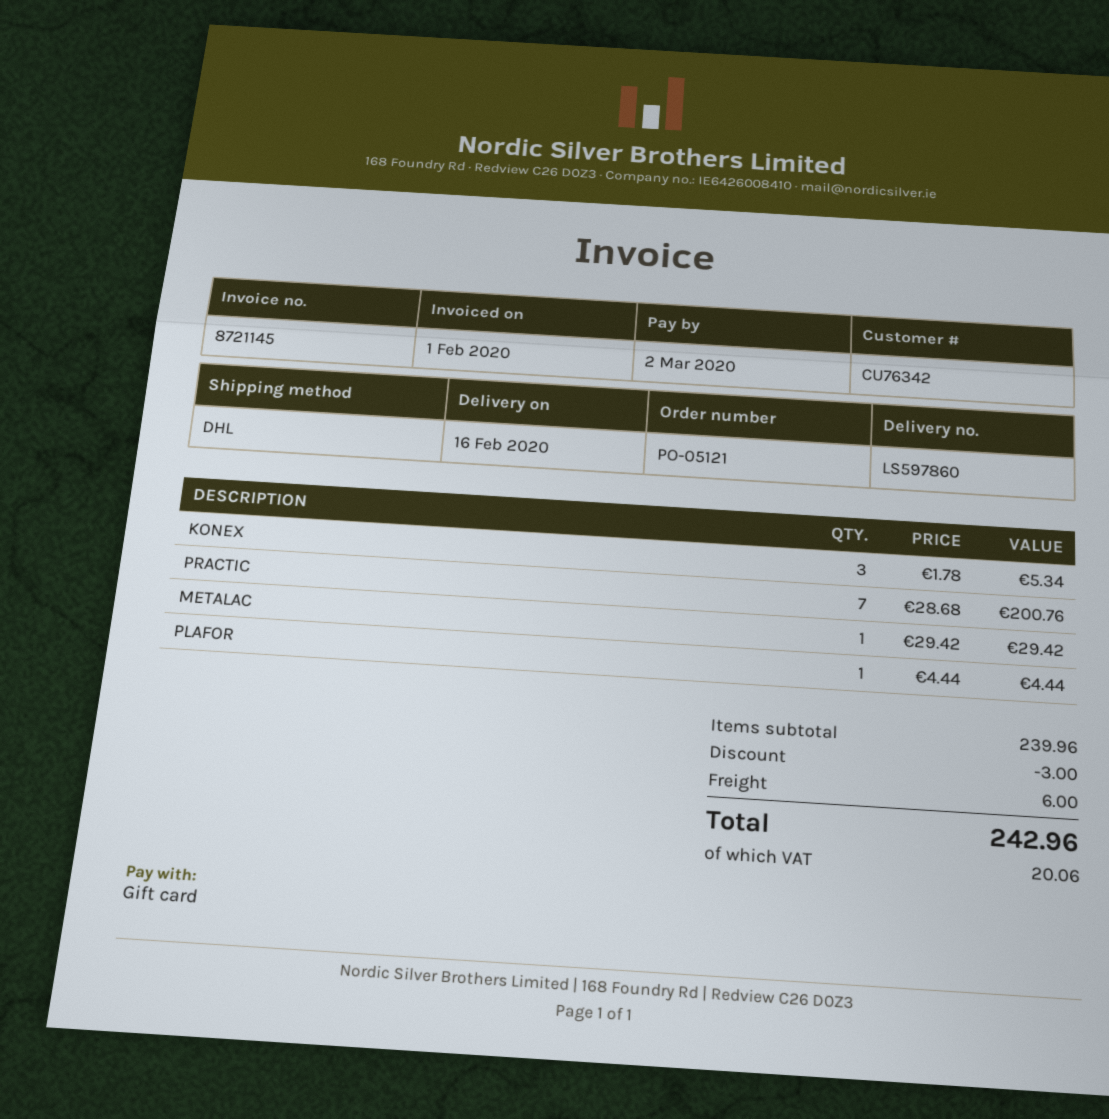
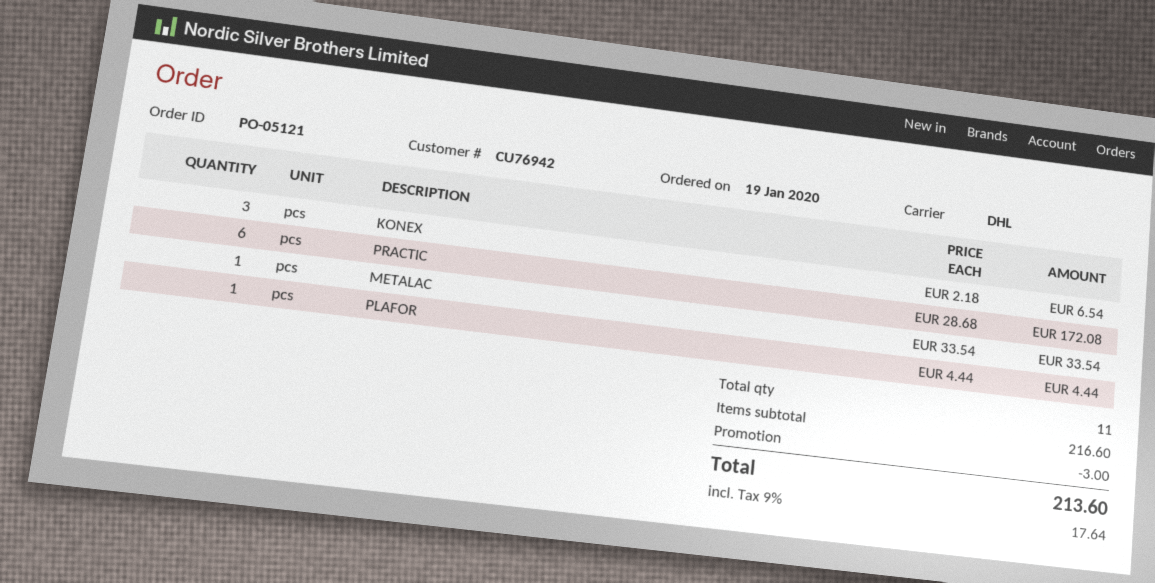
customer number: CU76342 -> CU76942
KONEX: 3 x 1.78 = 5.34 -> 3 x 2.18 = 6.54
PRACTIC: 7 x 28.68 = 200.76 -> 6 x 28.68 = 172.08
METALAC: 1 x 29.42 = 29.42 -> 1 x 33.54 = 33.54
subtotal: 239.96 -> 216.60
shipping: 6.00 -> none
tax: 20.06 -> 17.64
total: 242.96 -> 213.60

